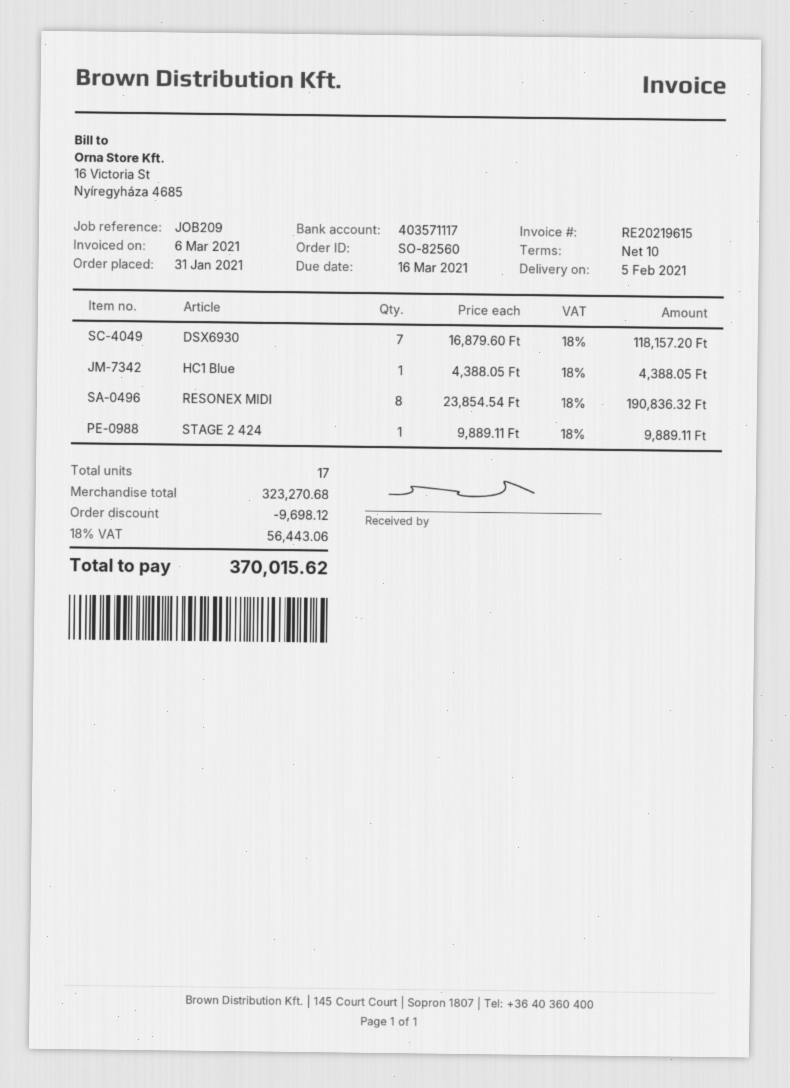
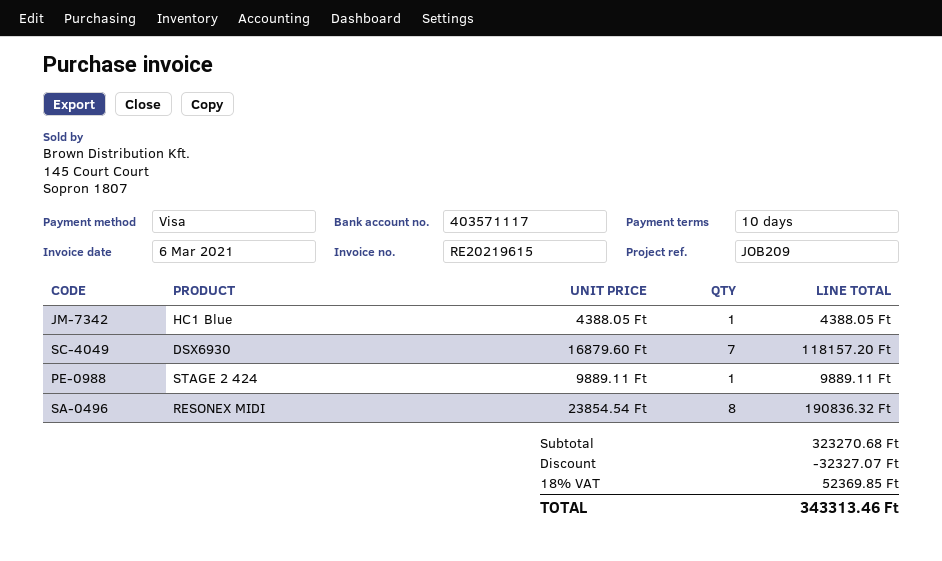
discount: 9698.12 -> 32327.07
tax: 18% = 56443.06 -> 18% = 52369.85
total: 370015.62 -> 343313.46

